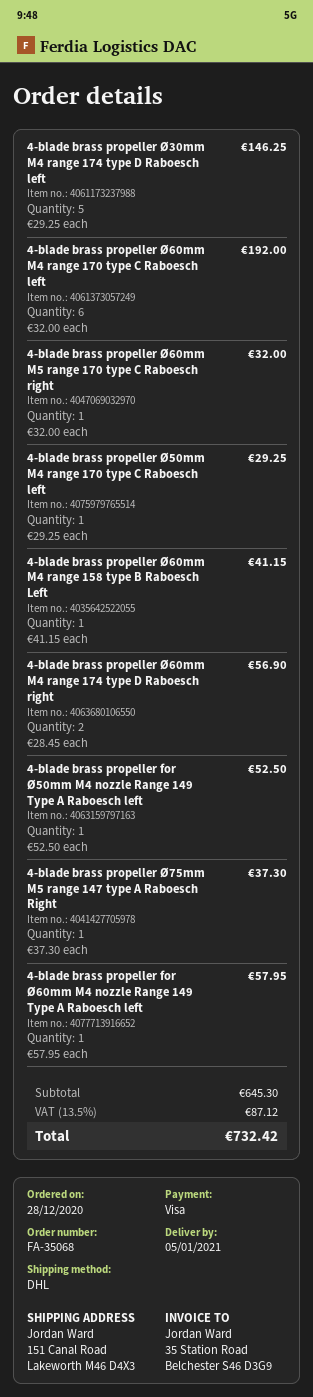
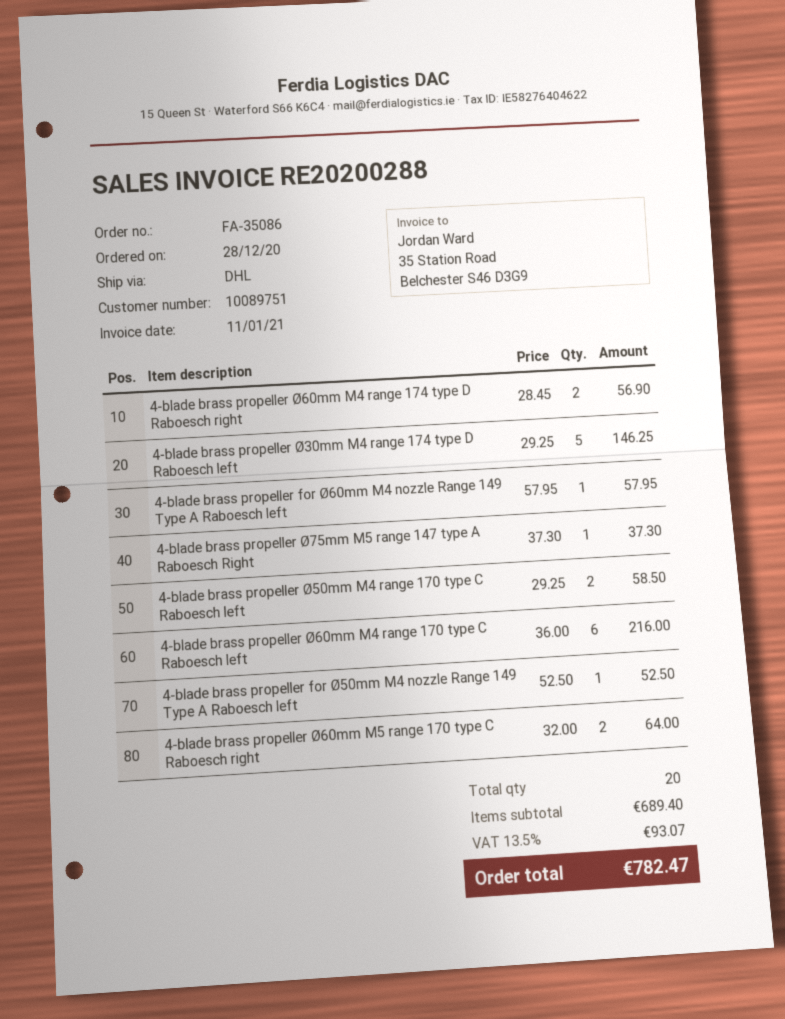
order number: FA-35068 -> FA-35086
4-blade brass propeller Ø60mm M4 range 170 type C Raboesch left: 6 x 32.00 = 192.00 -> 6 x 36.00 = 216.00
4-blade brass propeller Ø60mm M5 range 170 type C Raboesch right: 1 x 32.00 = 32.00 -> 2 x 32.00 = 64.00
4-blade brass propeller Ø50mm M4 range 170 type C Raboesch left: 1 x 29.25 = 29.25 -> 2 x 29.25 = 58.50
4-blade brass propeller Ø60mm M4 range 158 type B Raboesch Left: 1 x 41.15 = 41.15 -> none
subtotal: 645.30 -> 689.40
tax: 13.5% = 87.12 -> 13.5% = 93.07
total: 732.42 -> 782.47

